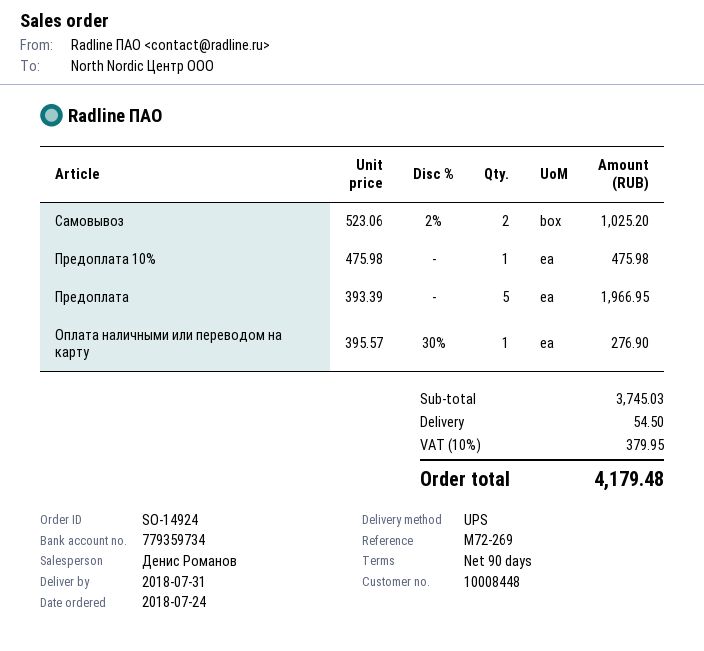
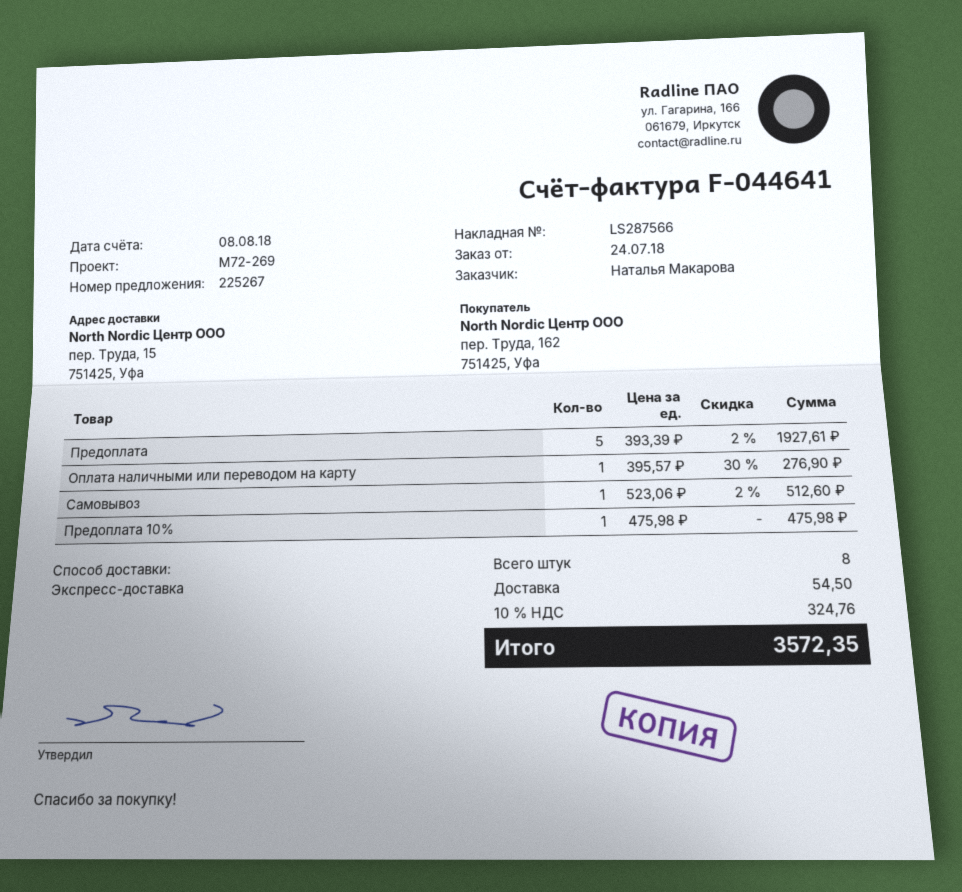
shipping method: UPS -> express
Самовывоз: 2 x 523.06 - 2% = 1025.20 -> 1 x 523.06 - 2% = 512.60
Предоплата: 5 x 393.39 = 1966.95 -> 5 x 393.39 - 2% = 1927.61
tax: 10% = 379.95 -> 10% = 324.76
total: 4179.48 -> 3572.35

